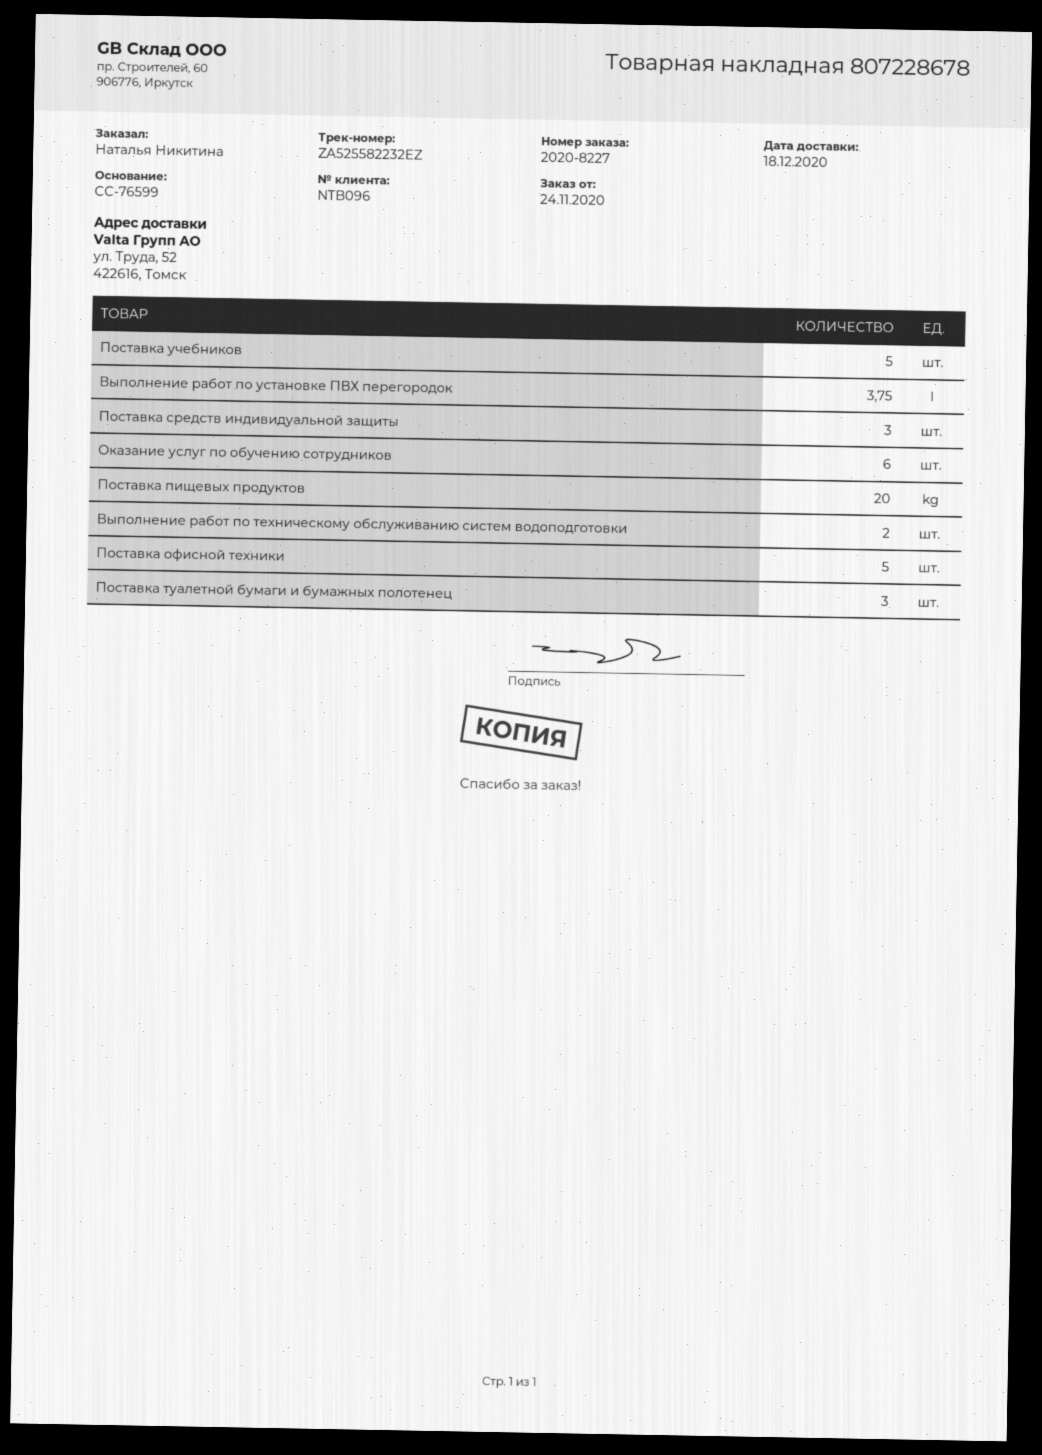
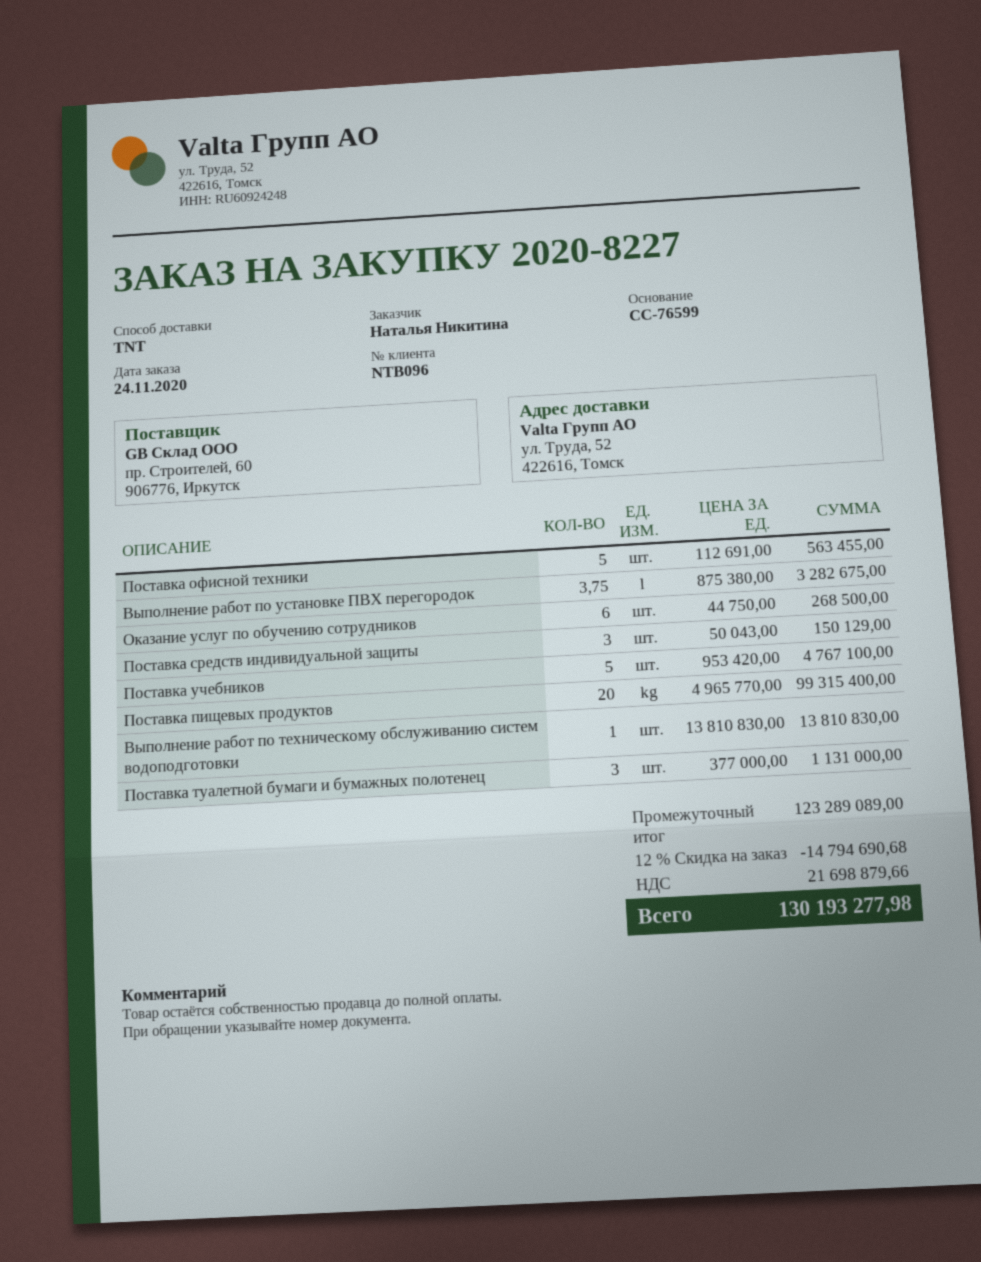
Выполнение работ по техническому обслуживанию систем водоподготовки: 2 -> 1

